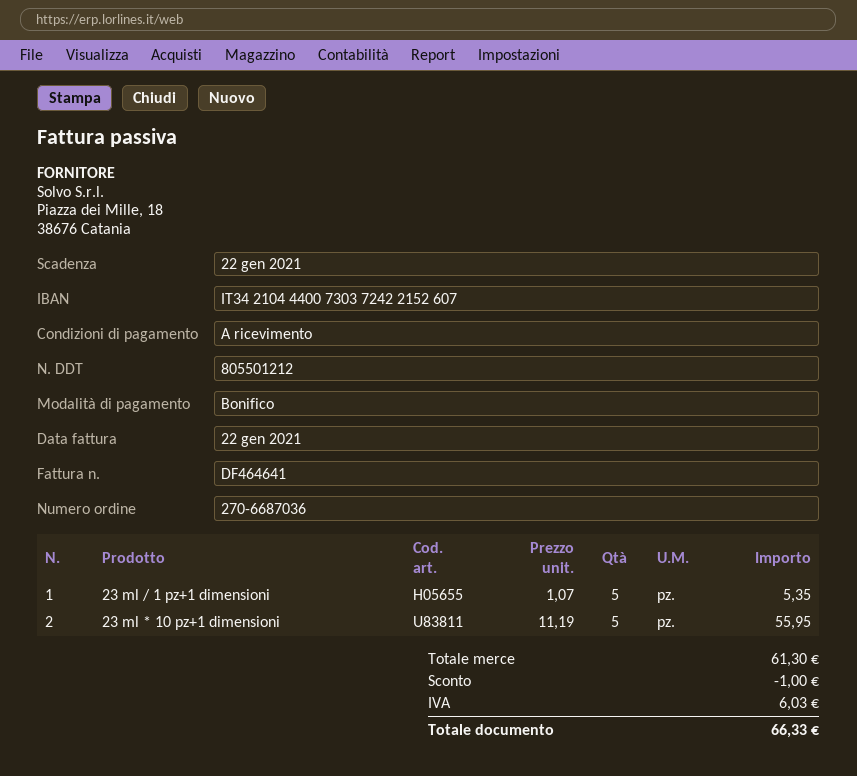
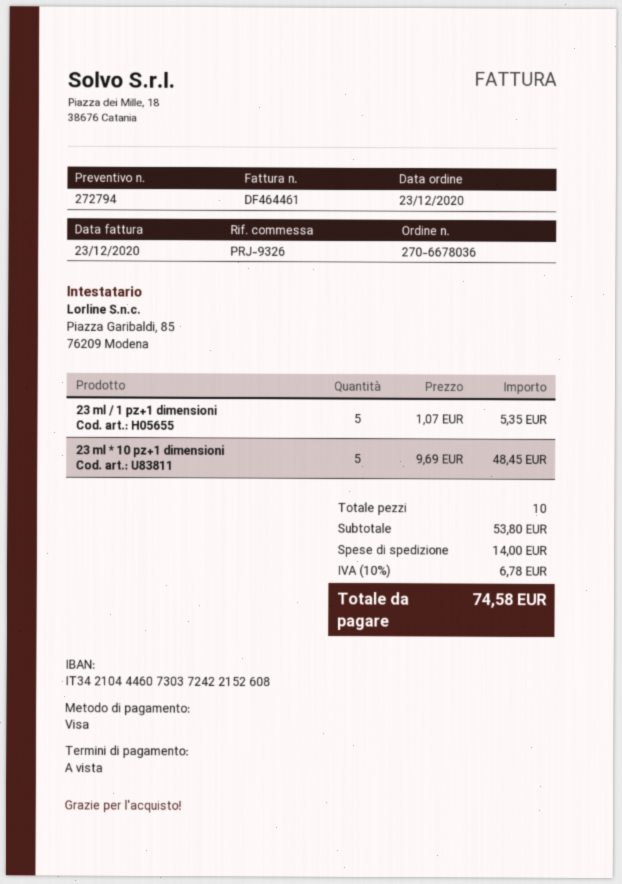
order number: 270-6687036 -> 270-6678036
invoice number: DF464641 -> DF464461
invoice date: 2021-01-22 -> 2020-12-23
payment method: bank transfer -> Visa
bank account: IT3421044400730372422152607 -> IT3421044460730372422152608
23 ml * 10 pz+1 dimensioni: 5 x 11.19 = 55.95 -> 5 x 9.69 = 48.45
subtotal: 61.30 -> 53.80
discount: 1.00 -> none
shipping: none -> 14.00
tax: 6.03 -> 6.78
total: 66.33 -> 74.58

